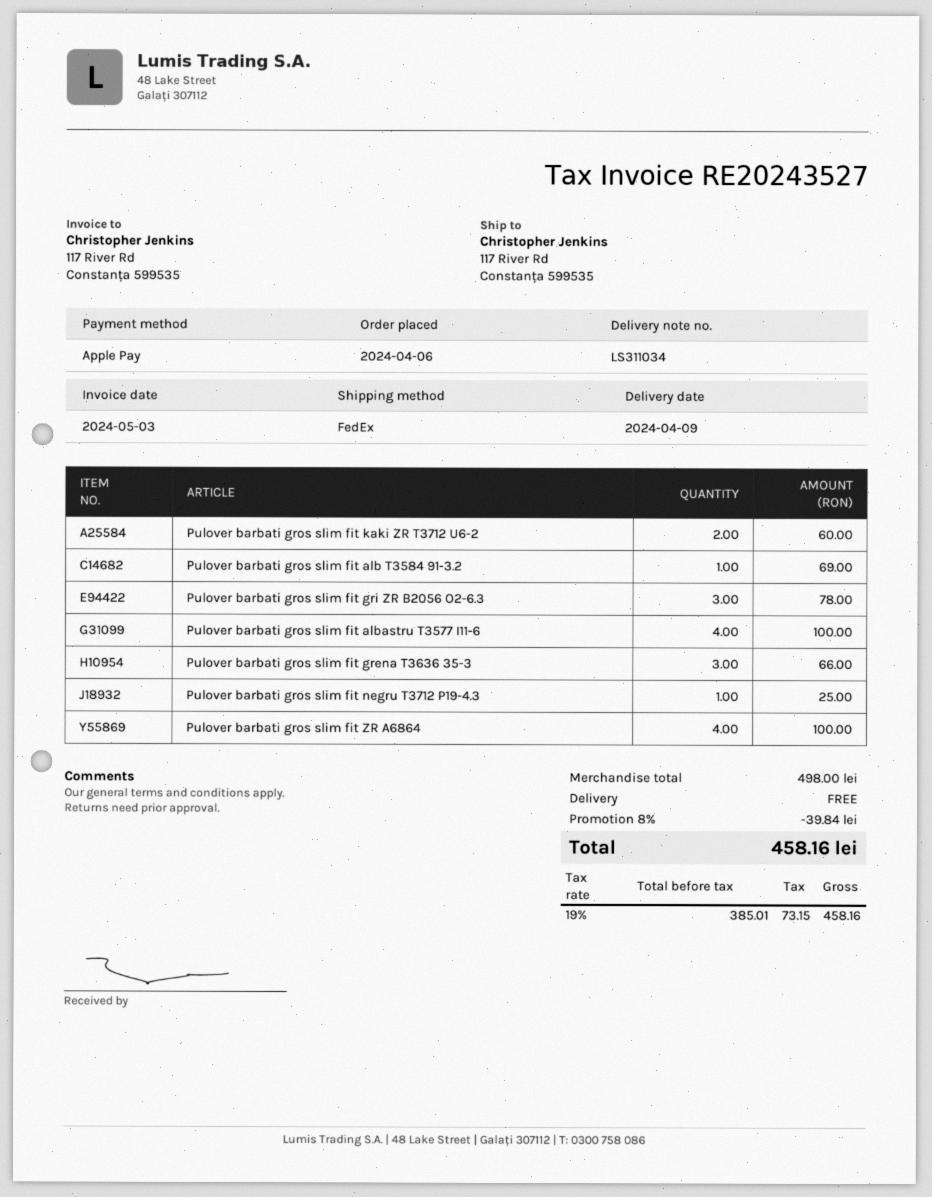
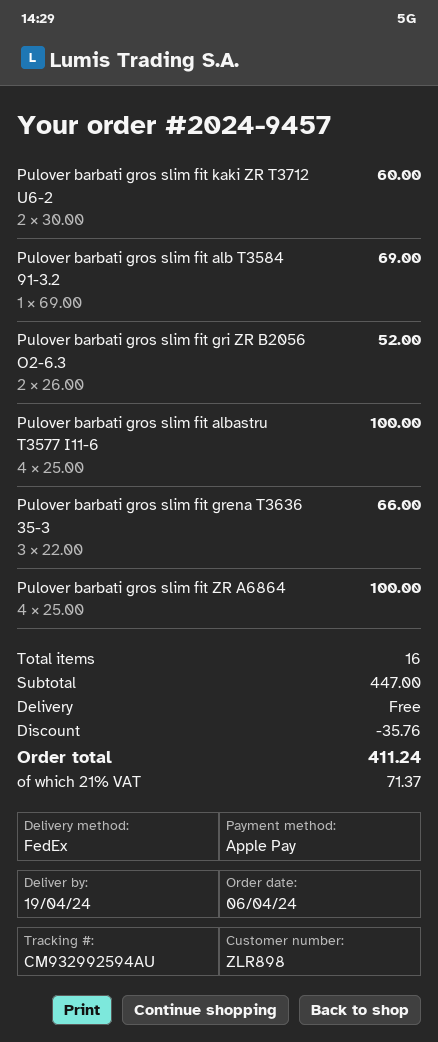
delivery date: 2024-04-09 -> 2024-04-19
Pulover barbati gros slim fit gri ZR B2056 O2-6.3: 3 for 78.00 -> 2 for 52.00
Pulover barbati gros slim fit negru T3712 P19-4.3: 1 for 25.00 -> none
subtotal: 498.00 -> 447.00
discount: 39.84 -> 35.76
tax: 19% = 73.15 -> 21% = 71.37
total: 458.16 -> 411.24

